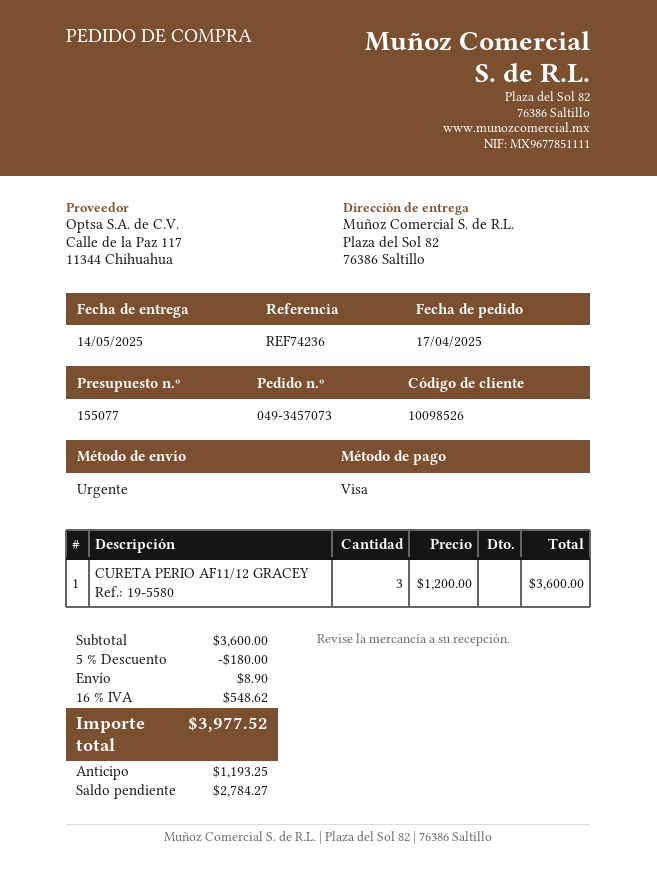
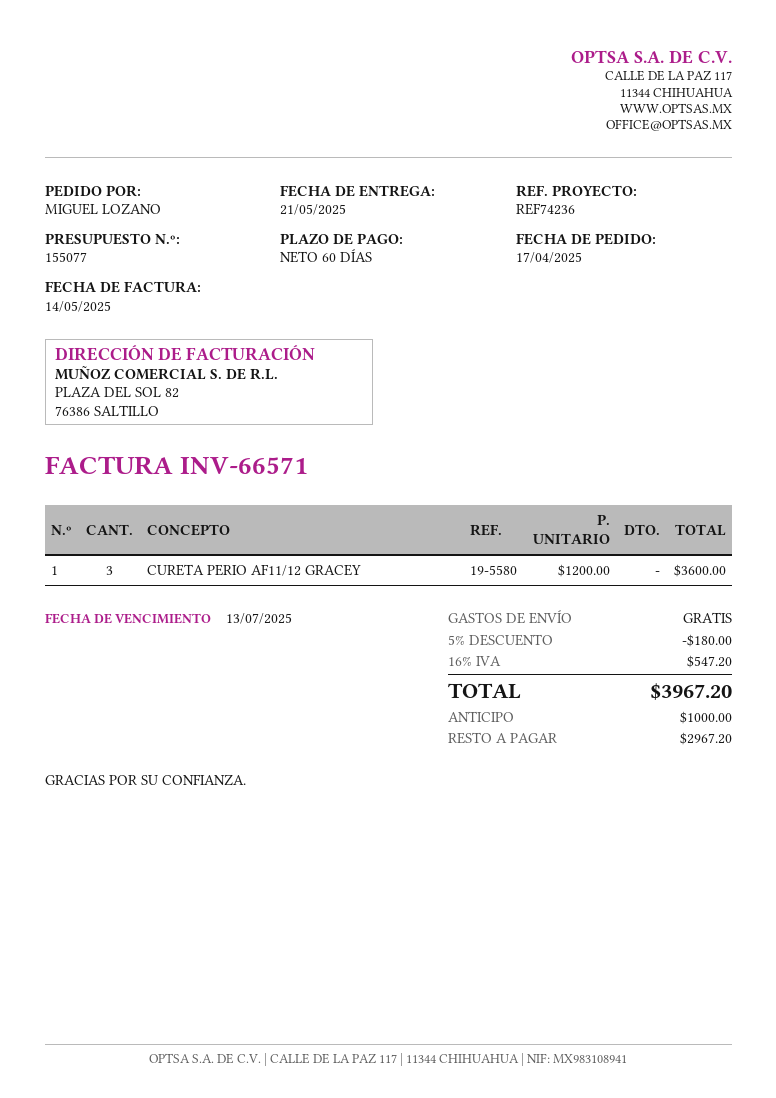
delivery date: 2025-05-14 -> 2025-05-21
shipping: 8.90 -> 0.00
tax: 16% = 548.62 -> 16% = 547.20
total: 3977.52 -> 3967.20
deposit: 1193.25 -> 1000.00
balance: 2784.27 -> 2967.20

